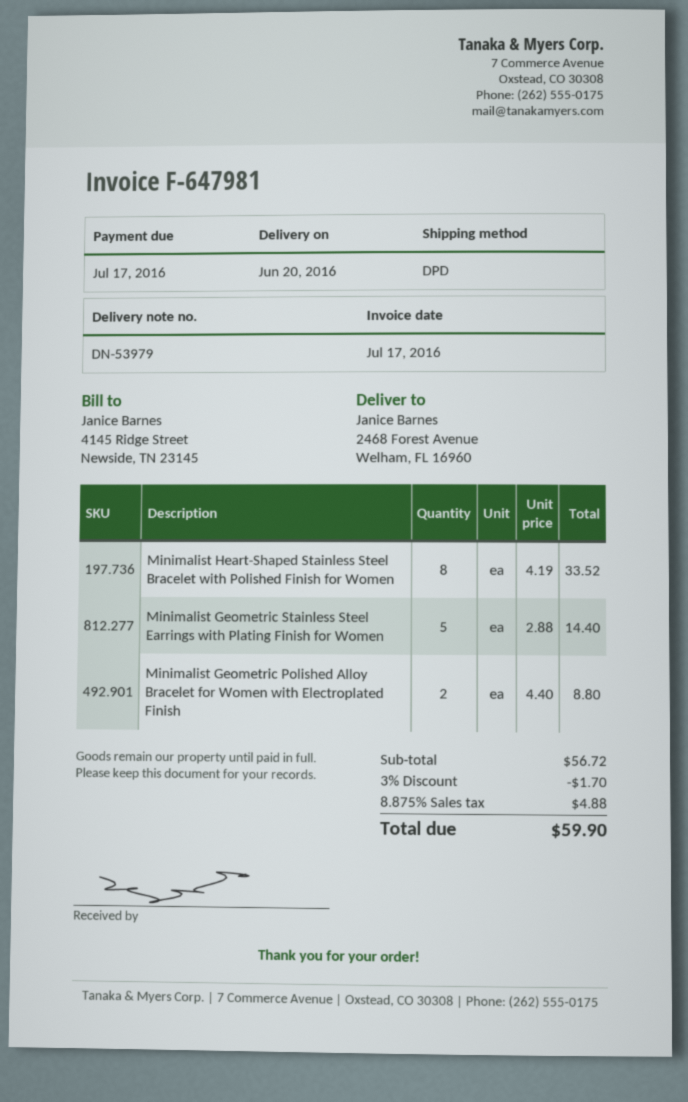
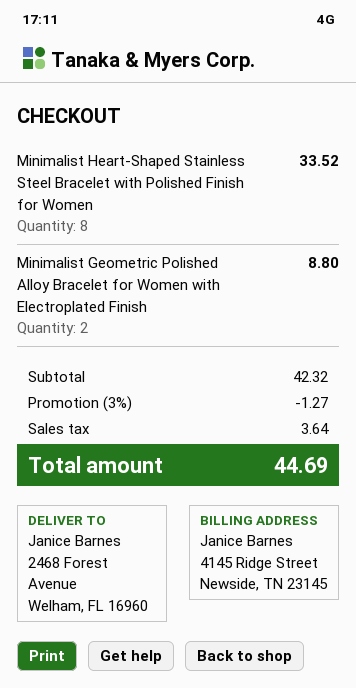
Minimalist Geometric Stainless Steel Earrings with Plating Finish for Women: 5 for 14.40 -> none
subtotal: 56.72 -> 42.32
discount: 3% = 1.70 -> 3% = 1.27
tax: 4.88 -> 3.64
total: 59.90 -> 44.69

